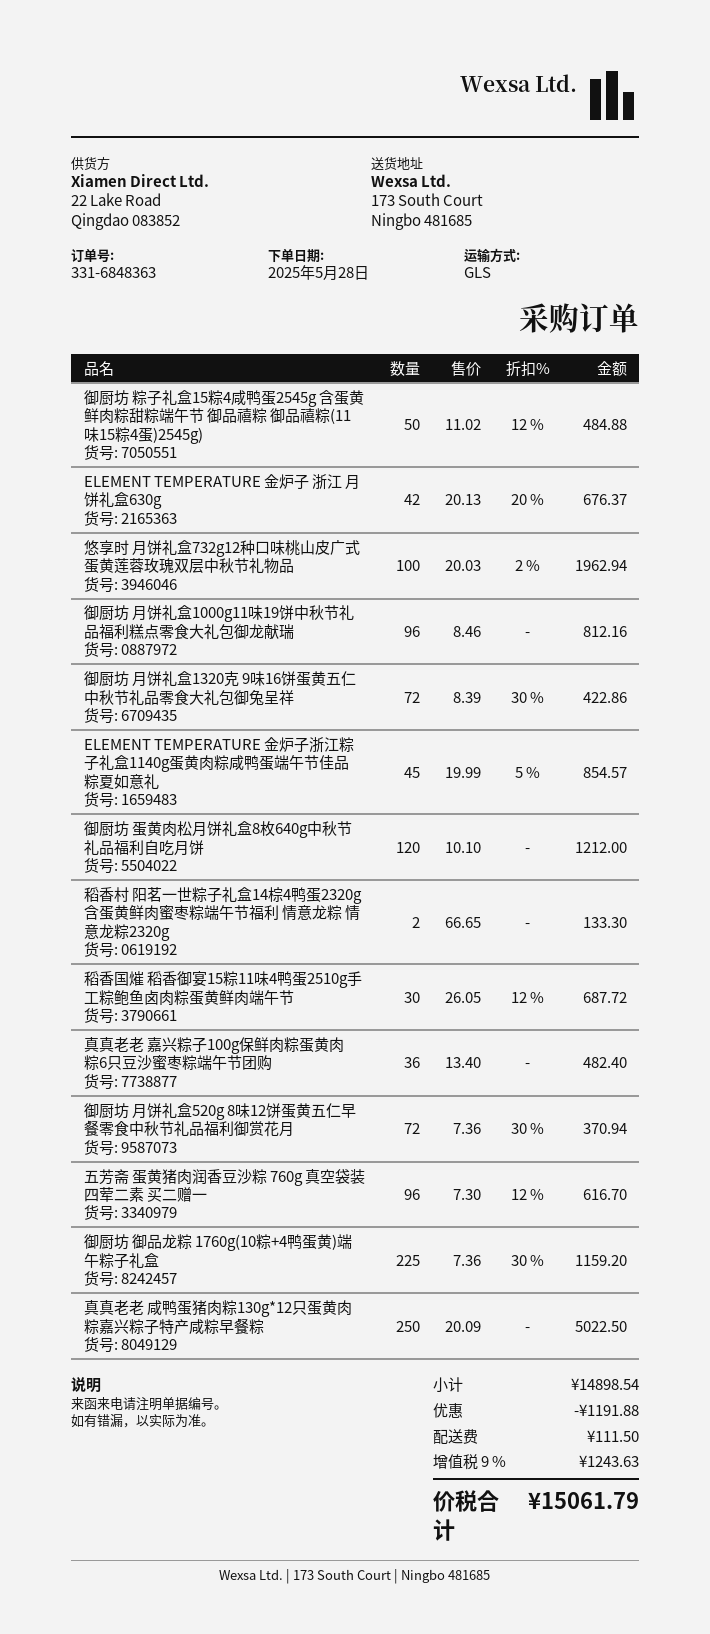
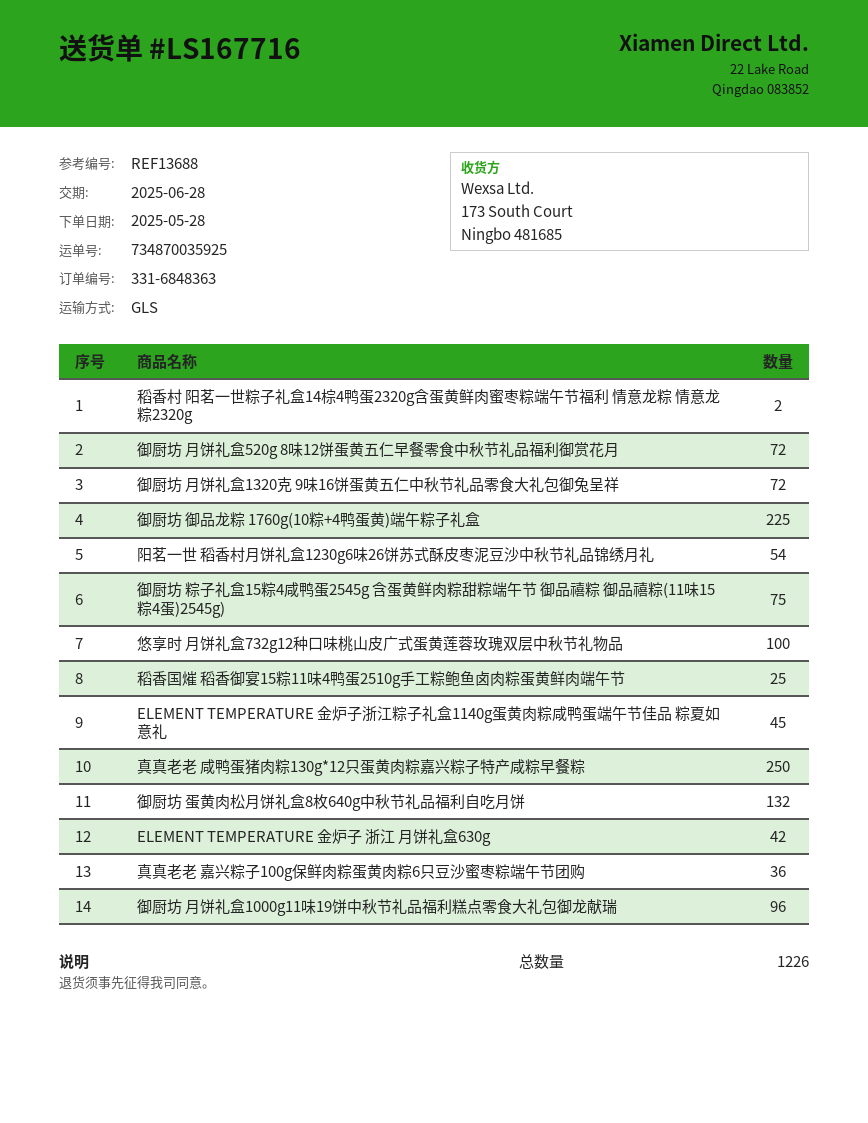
御厨坊 粽子礼盒15粽4咸鸭蛋2545g 含蛋黄鲜肉粽甜粽端午节 御品禧粽 御品禧粽(11味15粽4蛋)2545g): 50 -> 75
御厨坊 蛋黄肉松月饼礼盒8枚640g中秋节礼品福利自吃月饼: 120 -> 132
稻香国熣 稻香御宴15粽11味4鸭蛋2510g手工粽鲍鱼卤肉粽蛋黄鲜肉端午节: 30 -> 25
五芳斋 蛋黄猪肉润香豆沙粽 760g 真空袋装 四荤二素 买二赠一: 96 -> none
阳茗一世 稻香村月饼礼盒1230g6味26饼苏式酥皮枣泥豆沙中秋节礼品锦绣月礼: none -> 54

